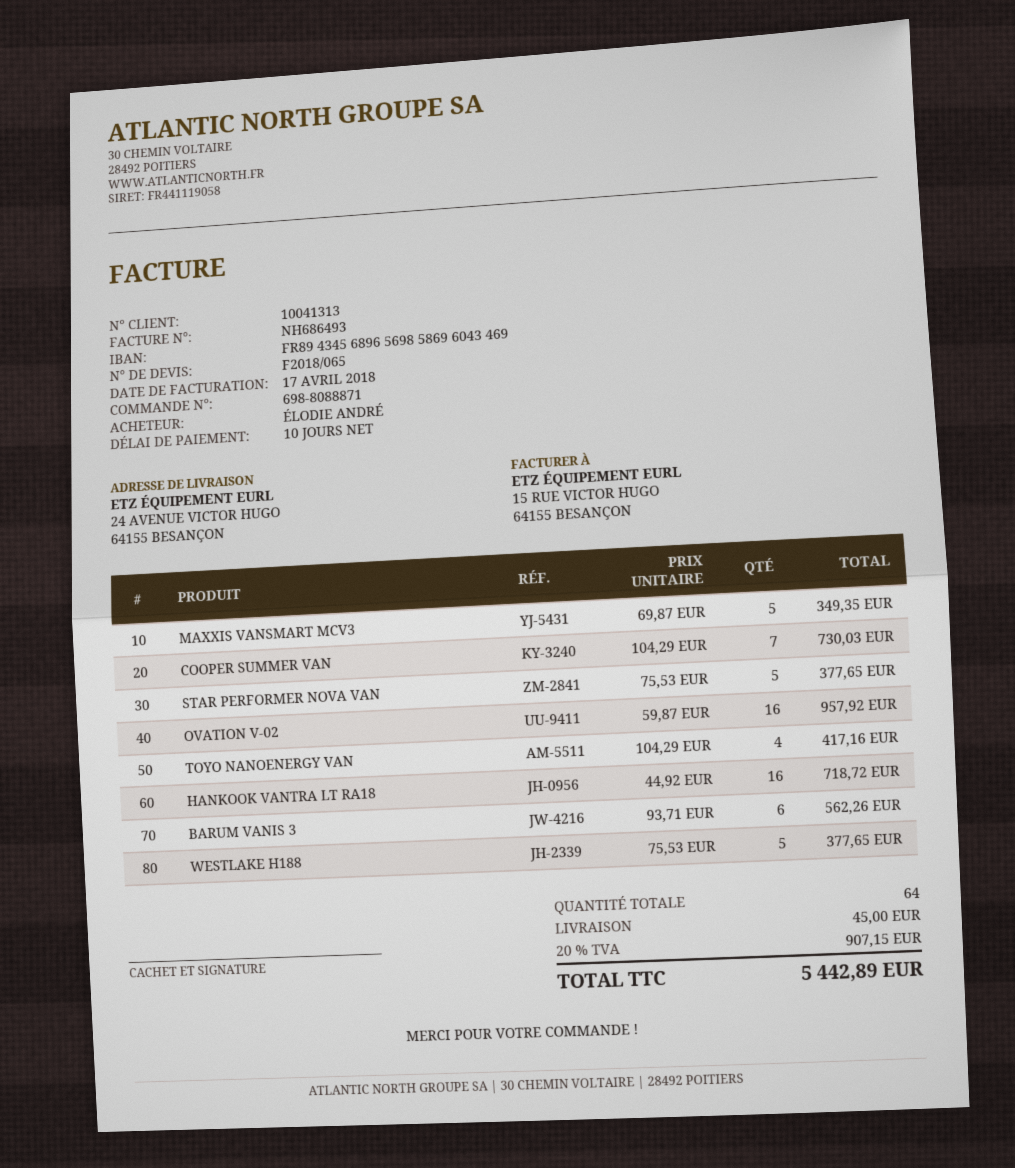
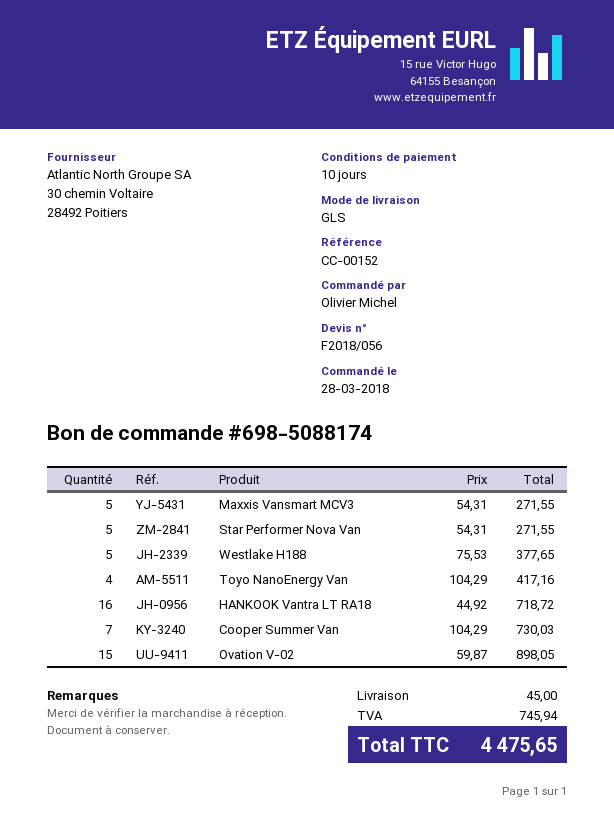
quote number: F2018/065 -> F2018/056
order number: 698-8088871 -> 698-5088174
ordered by: ÉLODIE ANDRÉ -> Olivier Michel
MAXXIS VANSMART MCV3: 5 x 69.87 = 349.35 -> 5 x 54.31 = 271.55
STAR PERFORMER NOVA VAN: 5 x 75.53 = 377.65 -> 5 x 54.31 = 271.55
OVATION V-02: 16 x 59.87 = 957.92 -> 15 x 59.87 = 898.05
BARUM VANIS 3: 6 x 93.71 = 562.26 -> none
tax: 907.15 -> 745.94
total: 5442.89 -> 4475.65

